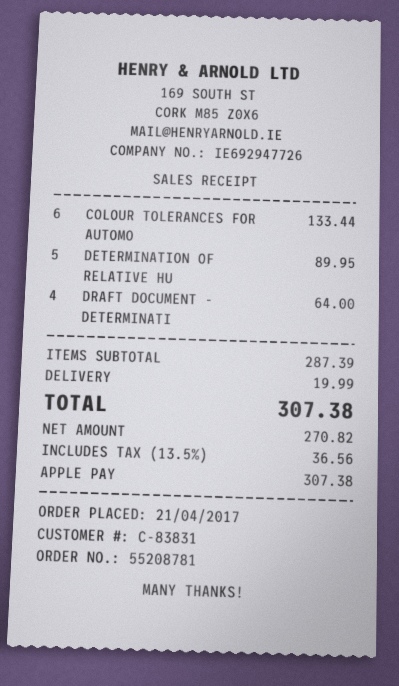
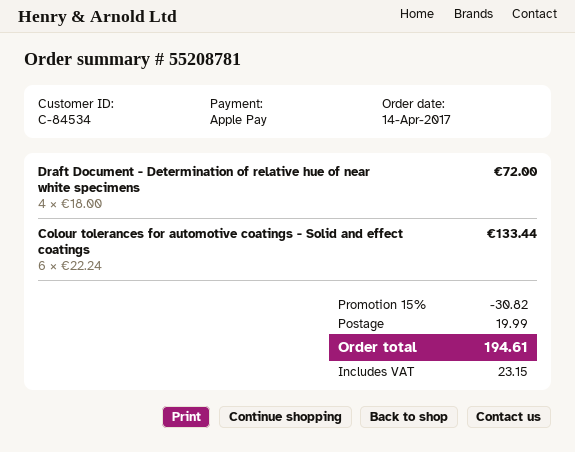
order date: 2017-04-21 -> 2017-04-14
customer number: C-83831 -> C-84534
DETERMINATION OF RELATIVE HU: 5 for 89.95 -> none
DRAFT DOCUMENT - DETERMINATI: 4 for 64.00 -> 4 for 72.00
discount: none -> 15% = 30.82
tax: 36.56 -> 23.15
total: 307.38 -> 194.61

